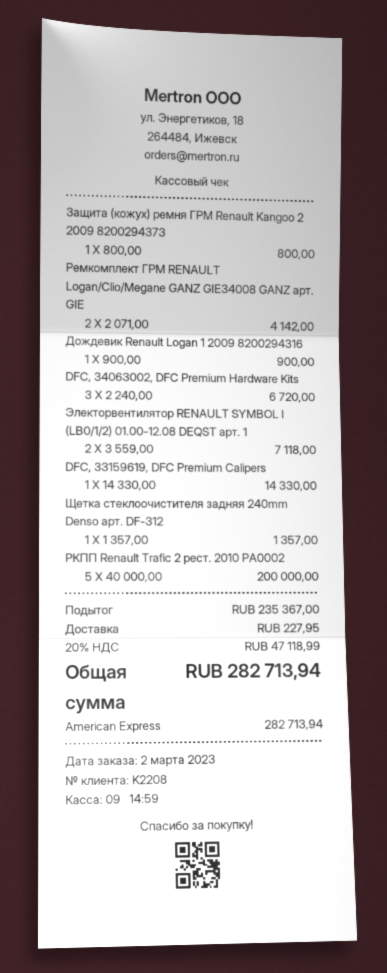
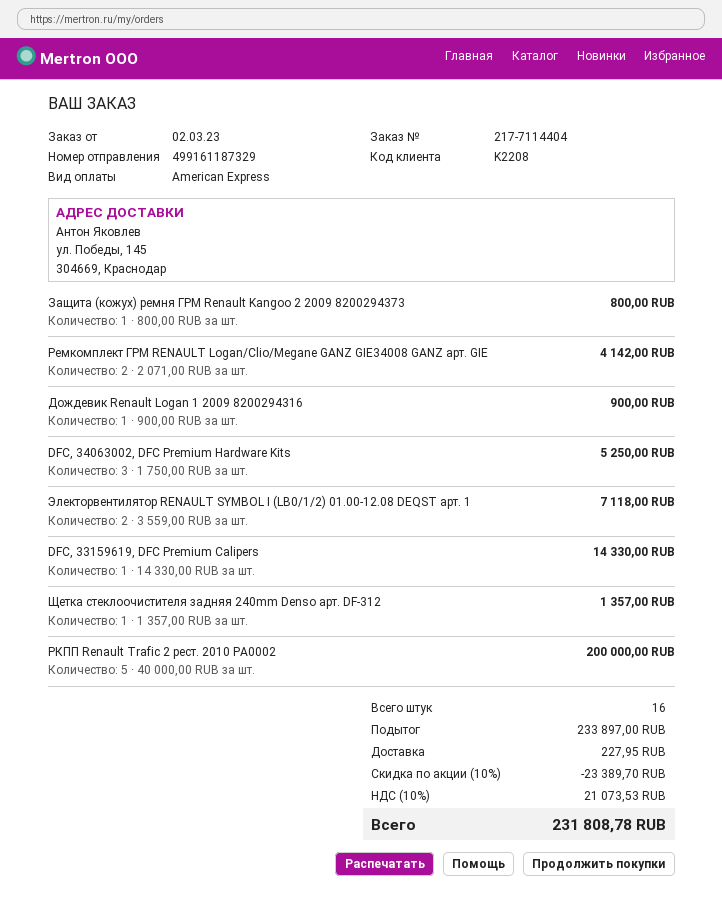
DFC, 34063002, DFC Premium Hardware Kits: 3 x 2240.00 = 6720.00 -> 3 x 1750.00 = 5250.00
subtotal: 235367.00 -> 233897.00
discount: none -> 10% = 23389.70
tax: 20% = 47118.99 -> 10% = 21073.53
total: 282713.94 -> 231808.78

